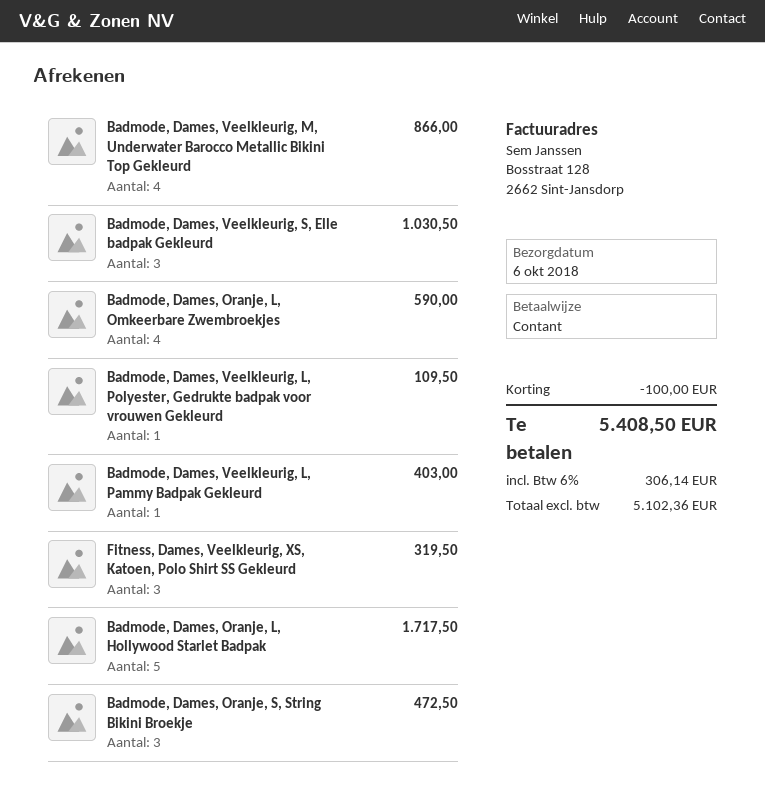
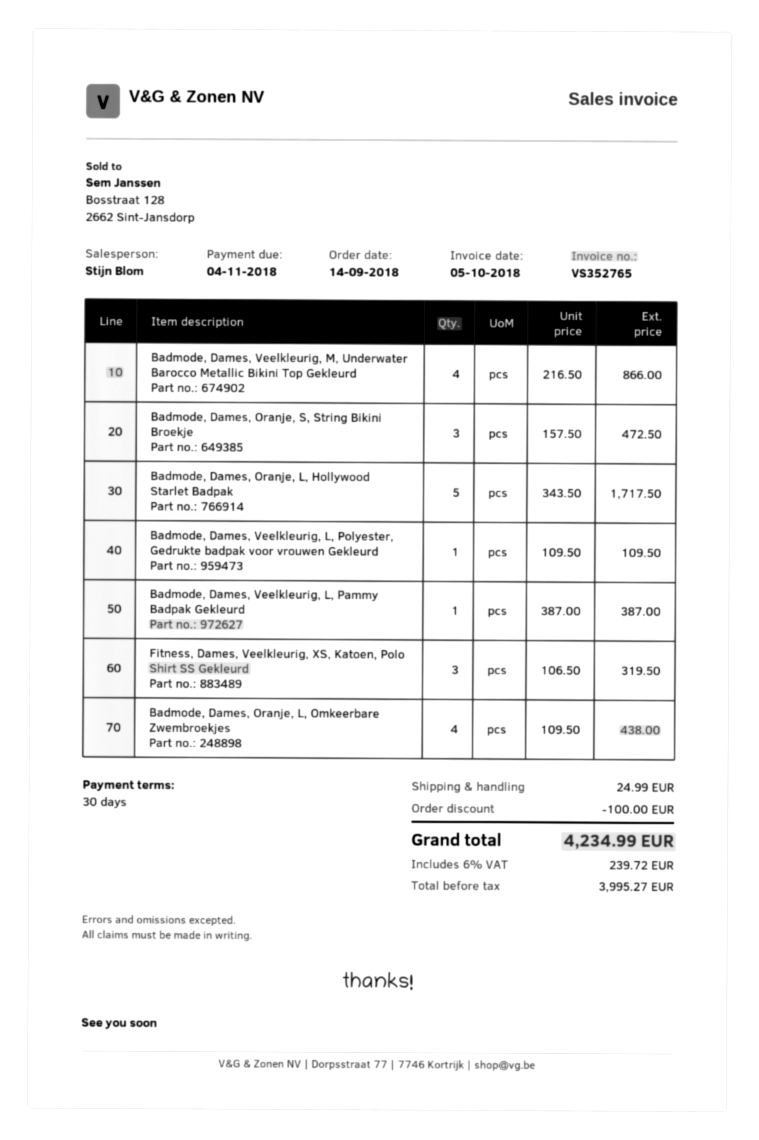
Badmode, Dames, Veelkleurig, S, Elle badpak Gekleurd: 3 for 1030.50 -> none
Badmode, Dames, Oranje, L, Omkeerbare Zwembroekjes: 4 for 590.00 -> 4 for 438.00
Badmode, Dames, Veelkleurig, L, Pammy Badpak Gekleurd: 1 for 403.00 -> 1 for 387.00
shipping: none -> 24.99
net: 5102.36 -> 3995.27
tax: 6% = 306.14 -> 6% = 239.72
total: 5408.50 -> 4234.99

